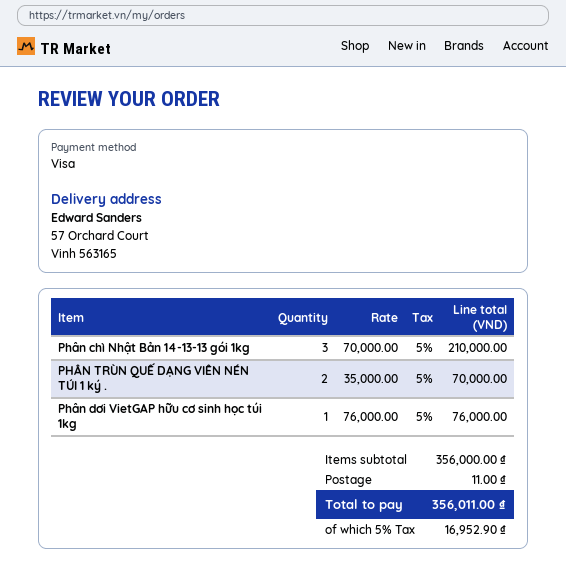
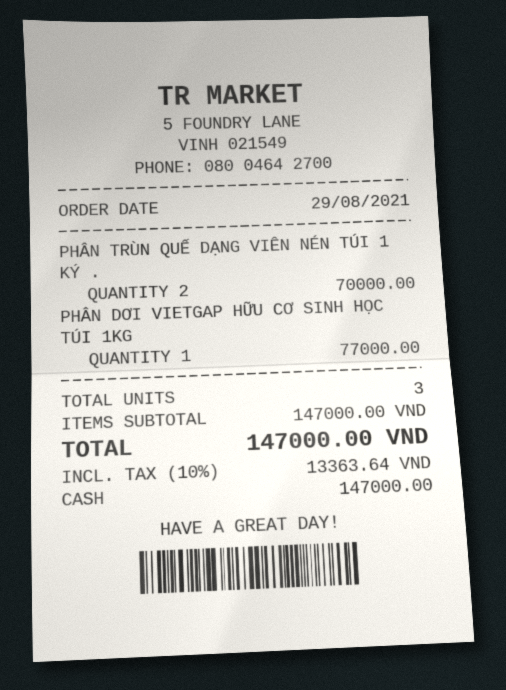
payment method: Visa -> cash
Phân chì Nhật Bản 14-13-13 gói 1kg: 3 for 210000.00 -> none
Phân dơi VietGAP hữu cơ sinh học túi 1kg: 1 for 76000.00 -> 1 for 77000.00
subtotal: 356000.00 -> 147000.00
shipping: 11.00 -> none
tax: 5% = 16952.90 -> 10% = 13363.64
total: 356011.00 -> 147000.00

